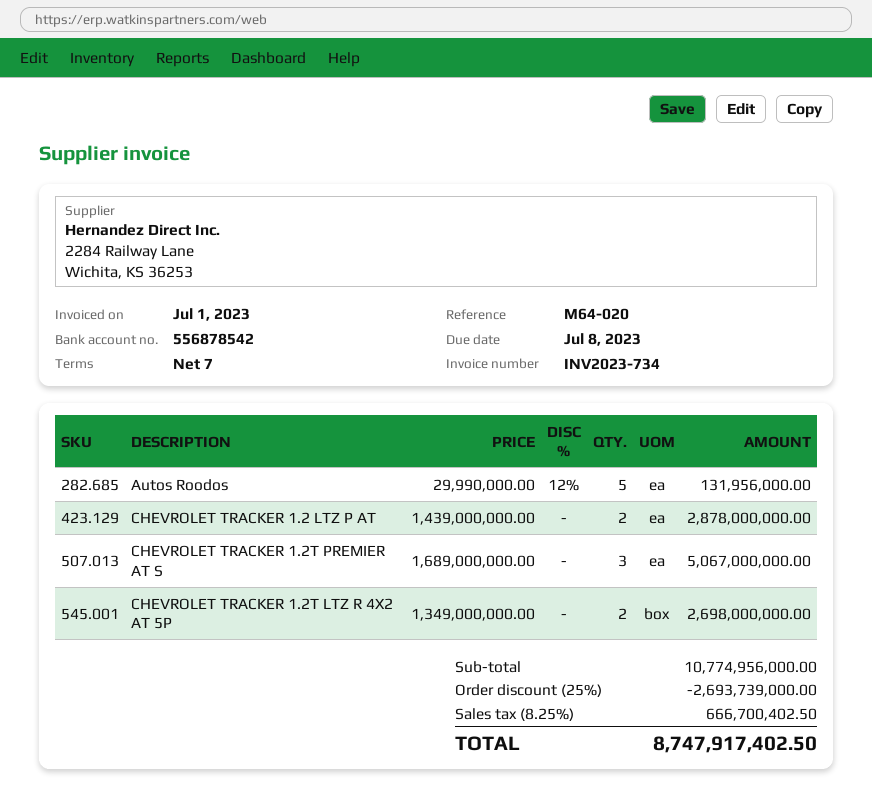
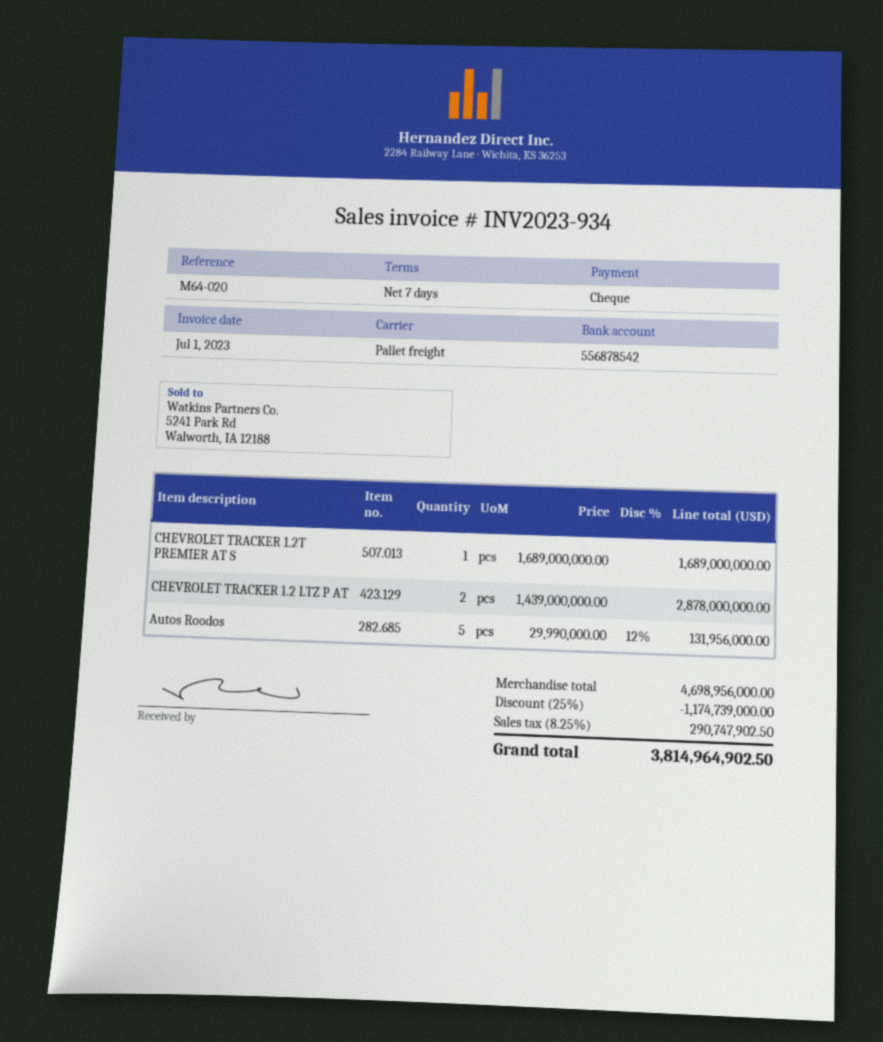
invoice number: INV2023-734 -> INV2023-934
CHEVROLET TRACKER 1.2T PREMIER AT S: 3 x 1689000000.00 = 5067000000.00 -> 1 x 1689000000.00 = 1689000000.00
CHEVROLET TRACKER 1.2T LTZ R 4X2 AT 5P: 2 x 1349000000.00 = 2698000000.00 -> none
subtotal: 10774956000.00 -> 4698956000.00
discount: 25% = 2693739000.00 -> 25% = 1174739000.00
tax: 8.25% = 666700402.50 -> 8.25% = 290747902.50
total: 8747917402.50 -> 3814964902.50

